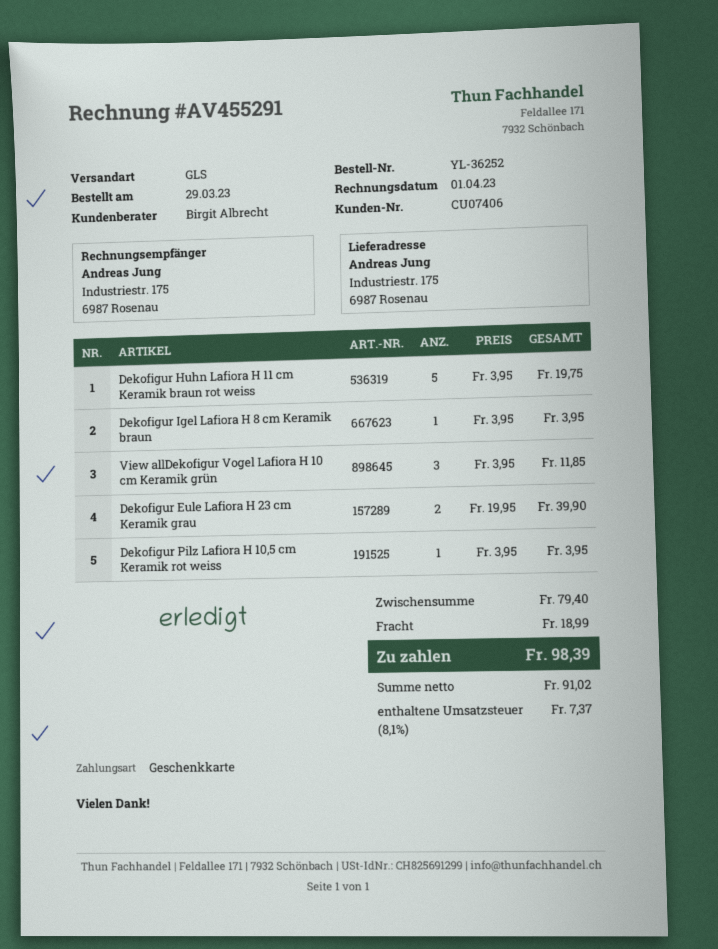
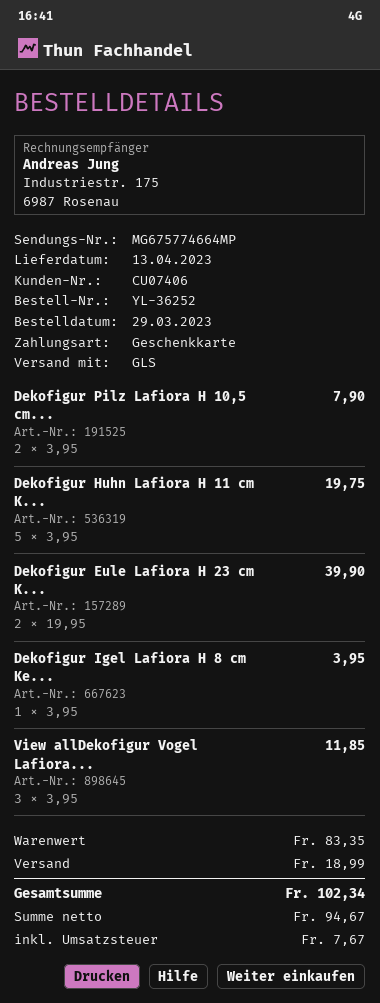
Dekofigur Pilz Lafiora H 10,5 cm Keramik rot weiss: 1 x 3.95 = 3.95 -> 2 x 3.95 = 7.90
subtotal: 79.40 -> 83.35
net: 91.02 -> 94.67
tax: 7.37 -> 7.67
total: 98.39 -> 102.34

